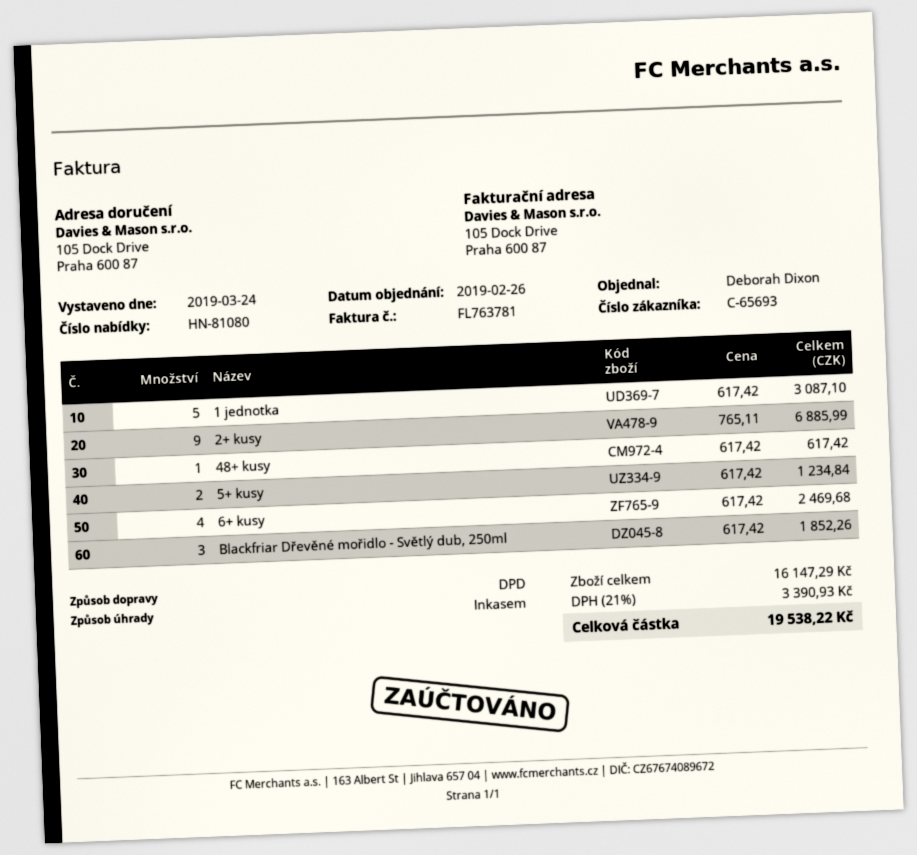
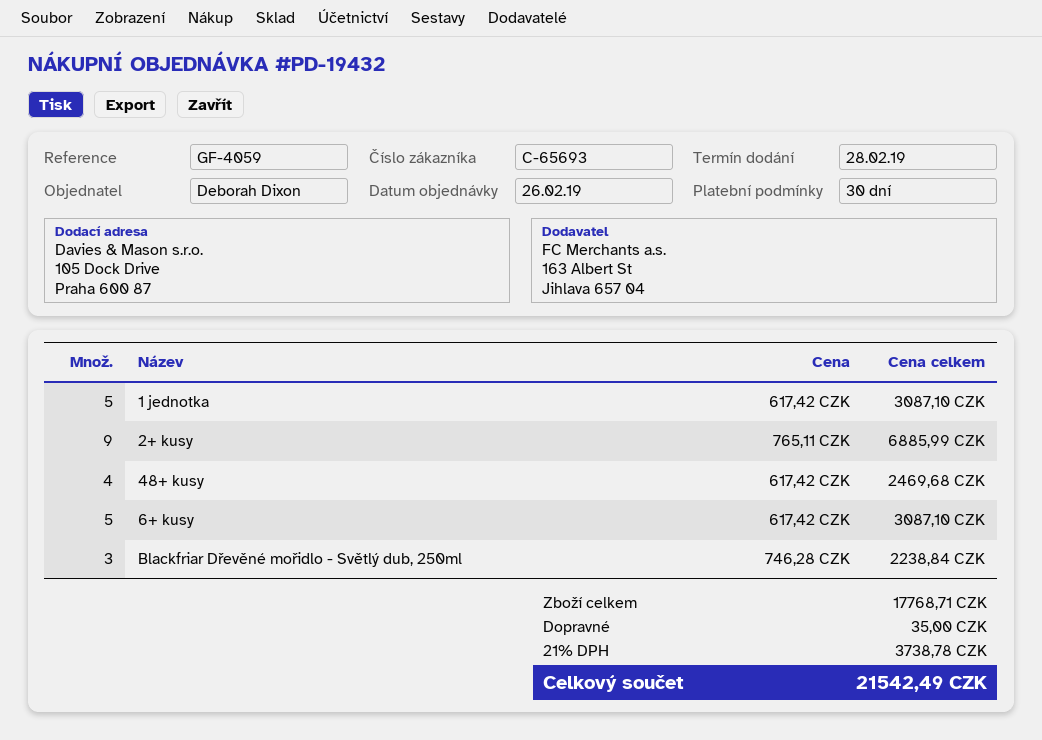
48+ kusy: 1 x 617.42 = 617.42 -> 4 x 617.42 = 2469.68
5+ kusy: 2 x 617.42 = 1234.84 -> none
6+ kusy: 4 x 617.42 = 2469.68 -> 5 x 617.42 = 3087.10
Blackfriar Dřevěné mořidlo - Světlý dub, 250ml: 3 x 617.42 = 1852.26 -> 3 x 746.28 = 2238.84
subtotal: 16147.29 -> 17768.71
shipping: none -> 35.00
tax: 21% = 3390.93 -> 21% = 3738.78
total: 19538.22 -> 21542.49

